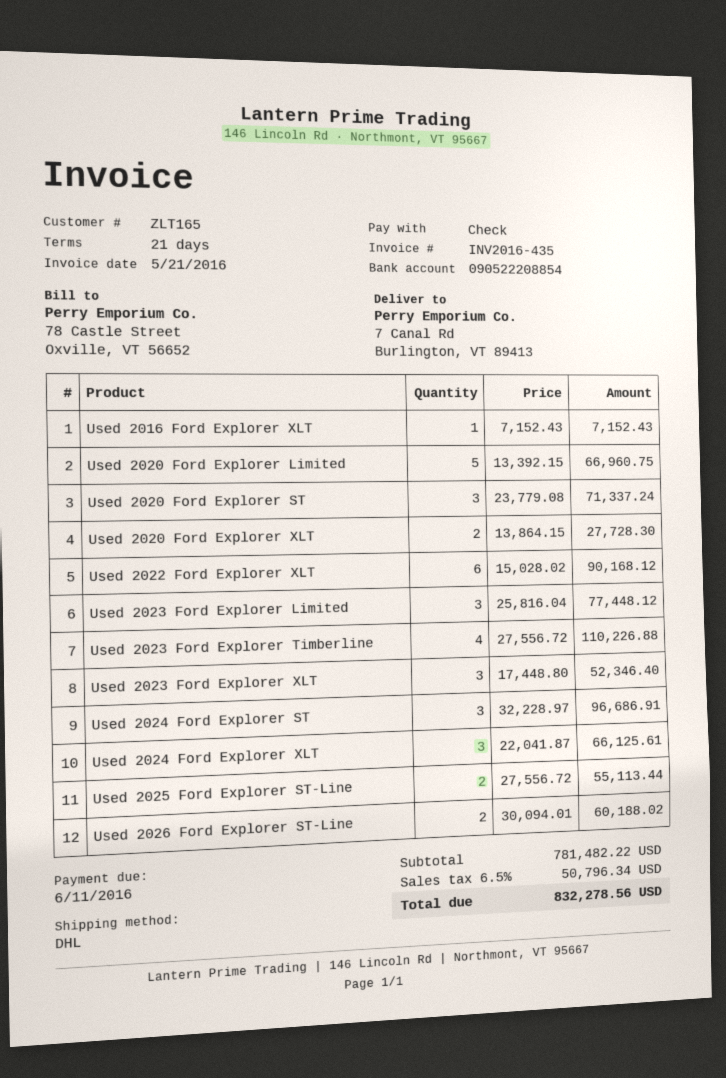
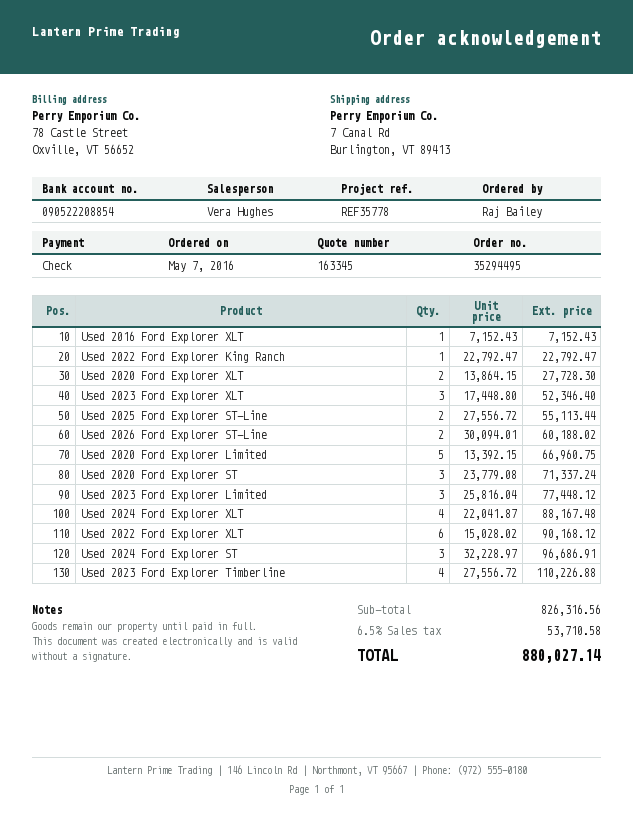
Used 2024 Ford Explorer XLT: 3 x 22041.87 = 66125.61 -> 4 x 22041.87 = 88167.48
Used 2022 Ford Explorer King Ranch: none -> 1 x 22792.47 = 22792.47
subtotal: 781482.22 -> 826316.56
tax: 6.5% = 50796.34 -> 6.5% = 53710.58
total: 832278.56 -> 880027.14

